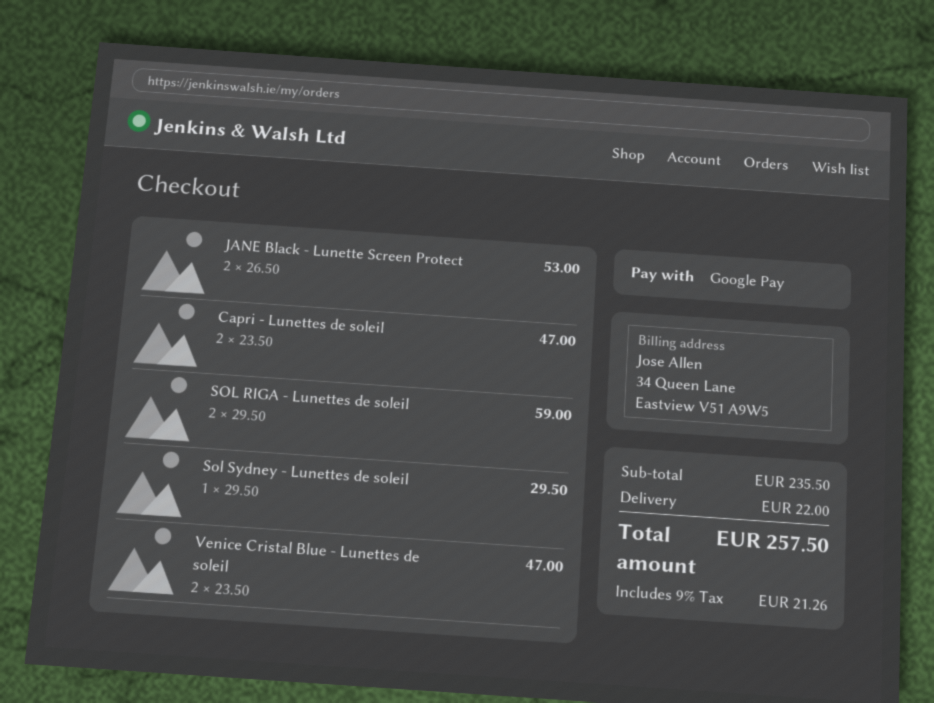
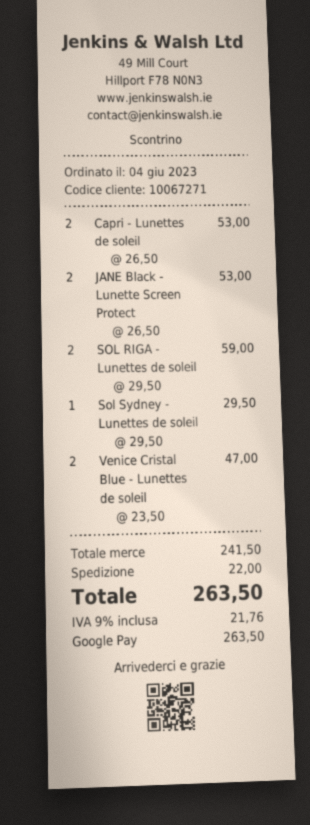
Capri - Lunettes de soleil: 2 x 23.50 = 47.00 -> 2 x 26.50 = 53.00
subtotal: 235.50 -> 241.50
tax: 9% = 21.26 -> 9% = 21.76
total: 257.50 -> 263.50

